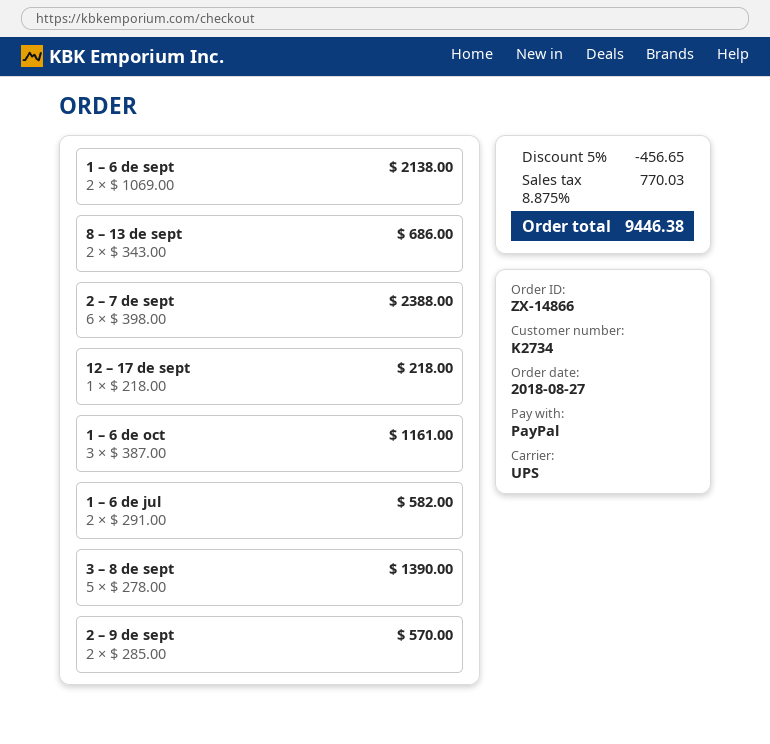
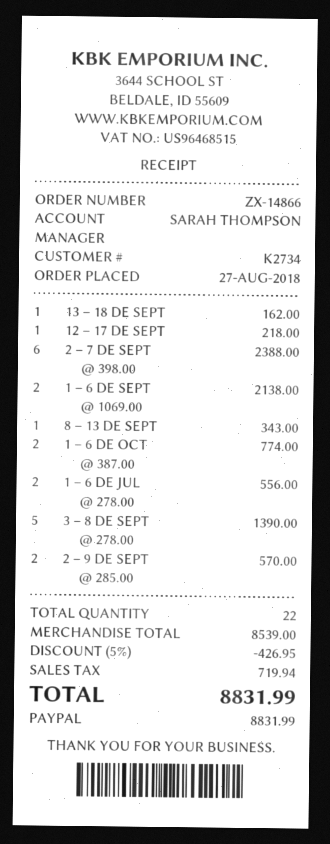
8 – 13 de sept: 2 x 343.00 = 686.00 -> 1 x 343.00 = 343.00
1 – 6 de oct: 3 x 387.00 = 1161.00 -> 2 x 387.00 = 774.00
1 – 6 de jul: 2 x 291.00 = 582.00 -> 2 x 278.00 = 556.00
13 – 18 DE SEPT: none -> 1 x 162.00 = 162.00
discount: 5% = 456.65 -> 5% = 426.95
tax: 770.03 -> 719.94
total: 9446.38 -> 8831.99

